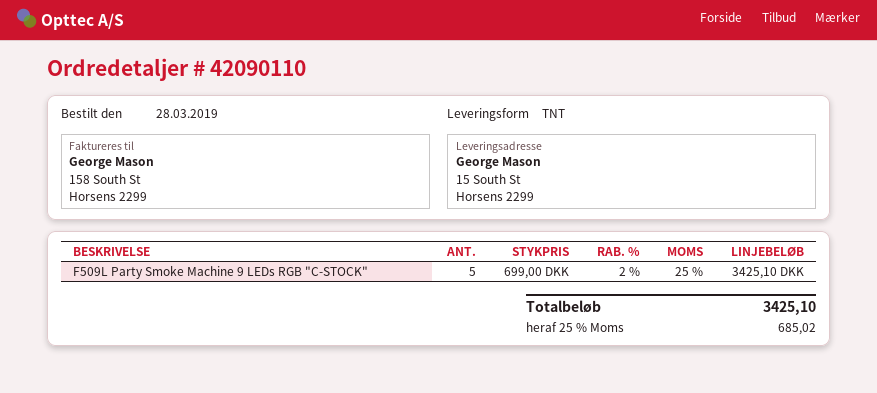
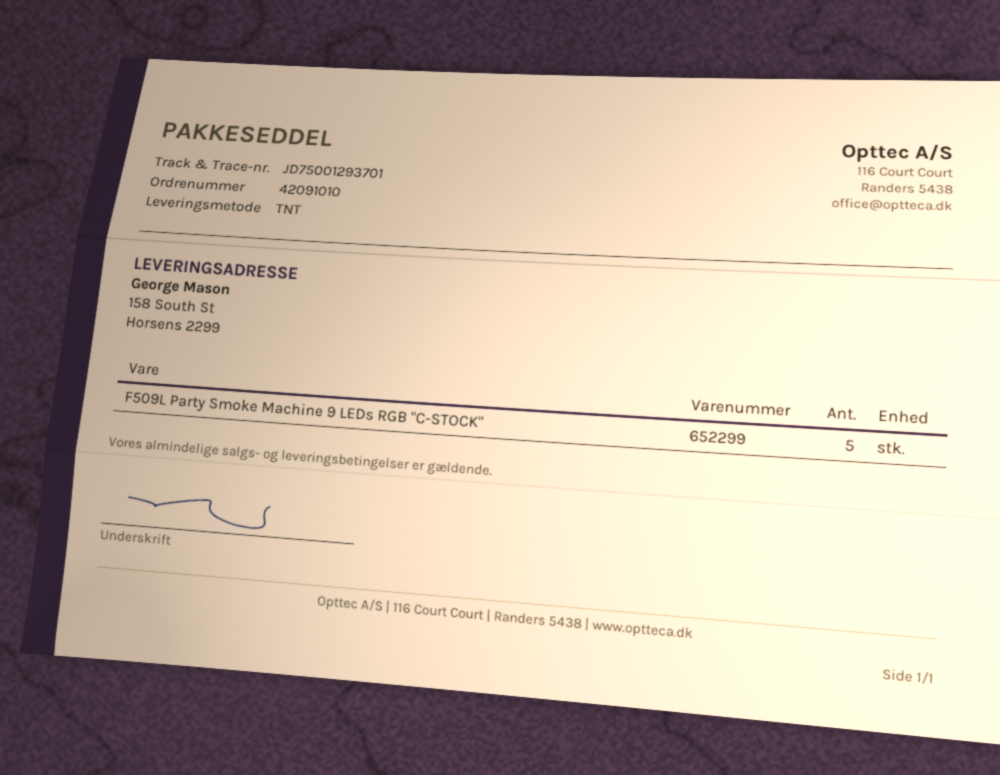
order number: 42090110 -> 42091010
ship to: 15 South St, Horsens 2299 -> 158 South St, Horsens 2299

